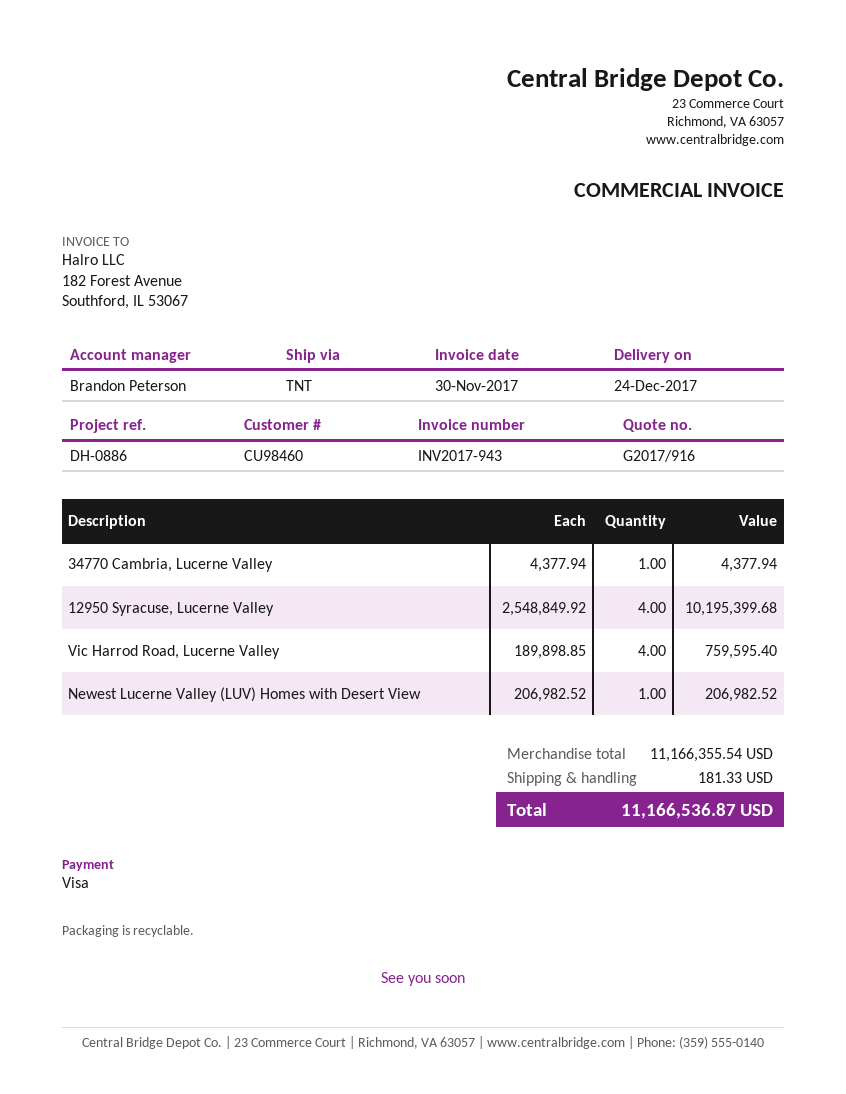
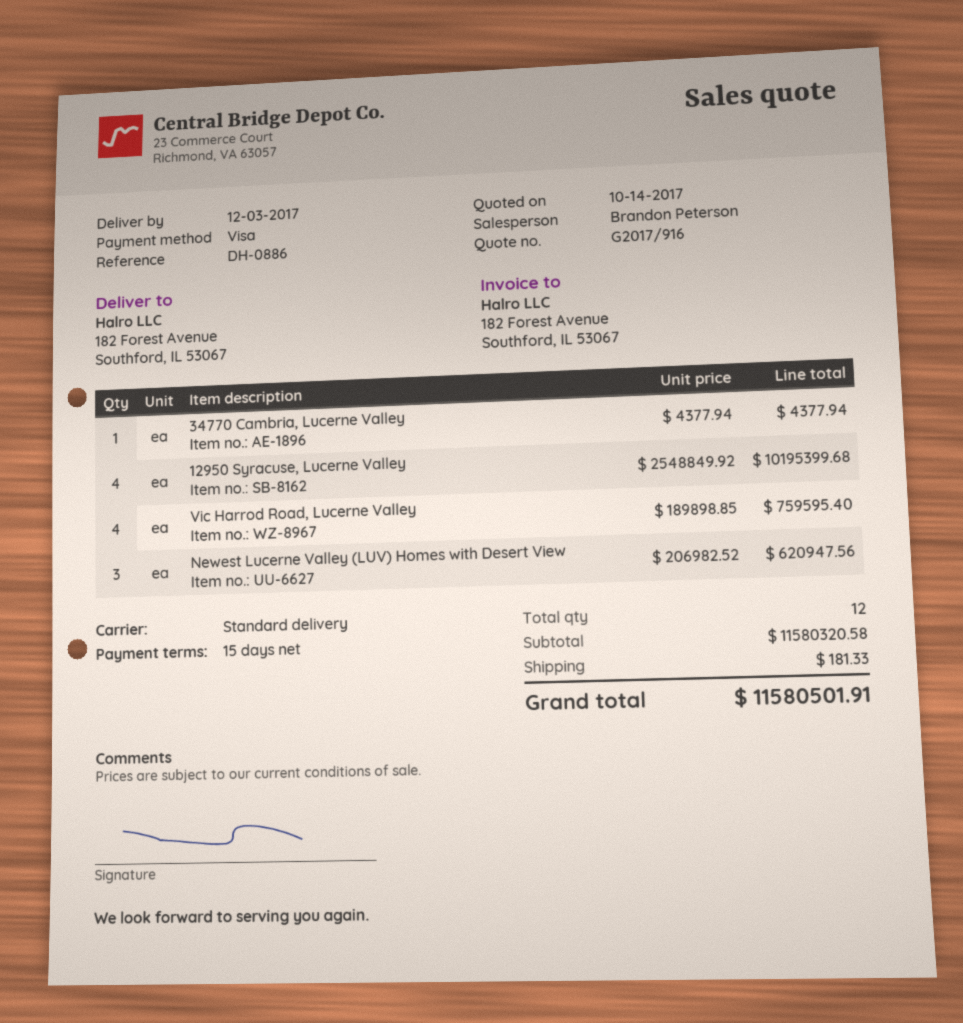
delivery date: 2017-12-24 -> 2017-12-03
shipping method: TNT -> standard
Newest Lucerne Valley (LUV) Homes with Desert View: 1 x 206982.52 = 206982.52 -> 3 x 206982.52 = 620947.56
subtotal: 11166355.54 -> 11580320.58
total: 11166536.87 -> 11580501.91

